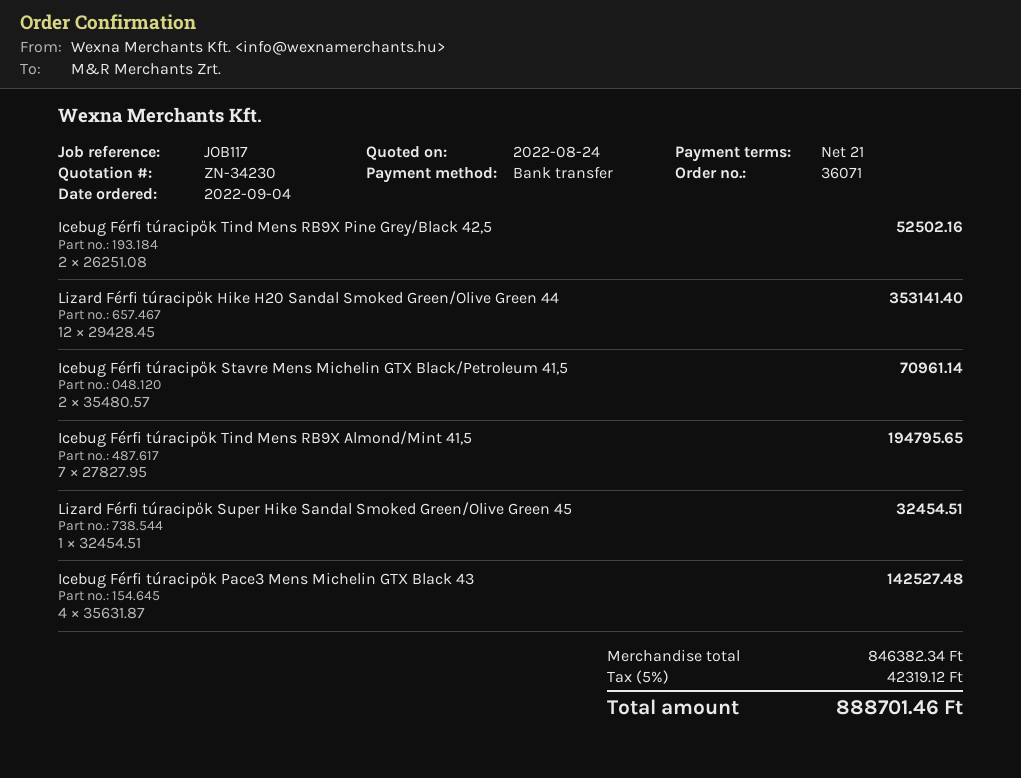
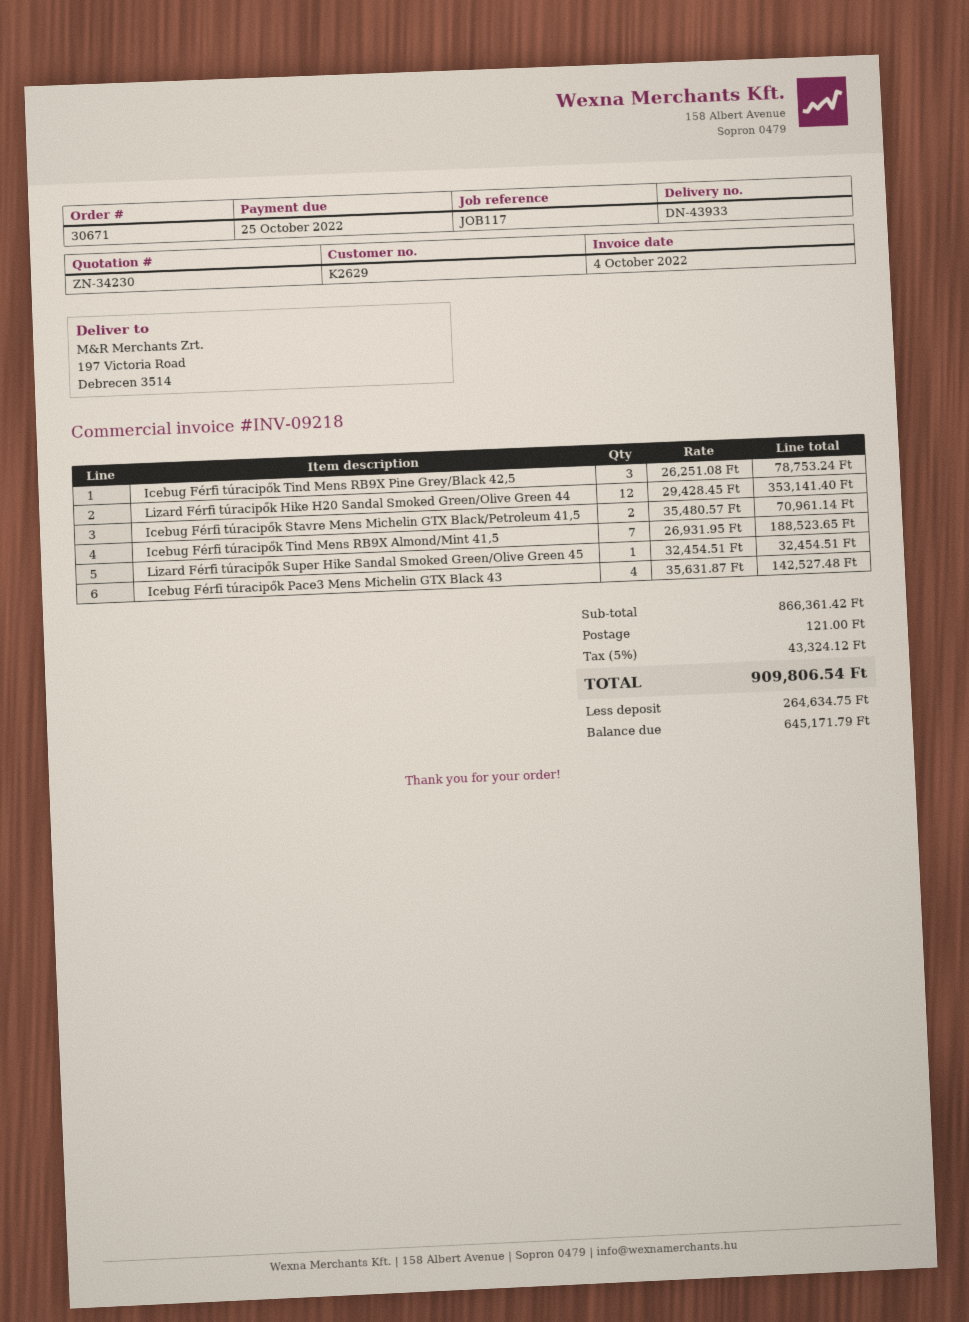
order number: 36071 -> 30671
Icebug Férfi túracipők Tind Mens RB9X Pine Grey/Black 42,5: 2 x 26251.08 = 52502.16 -> 3 x 26251.08 = 78753.24
Icebug Férfi túracipők Tind Mens RB9X Almond/Mint 41,5: 7 x 27827.95 = 194795.65 -> 7 x 26931.95 = 188523.65
subtotal: 846382.34 -> 866361.42
shipping: none -> 121.00
tax: 5% = 42319.12 -> 5% = 43324.12
total: 888701.46 -> 909806.54

